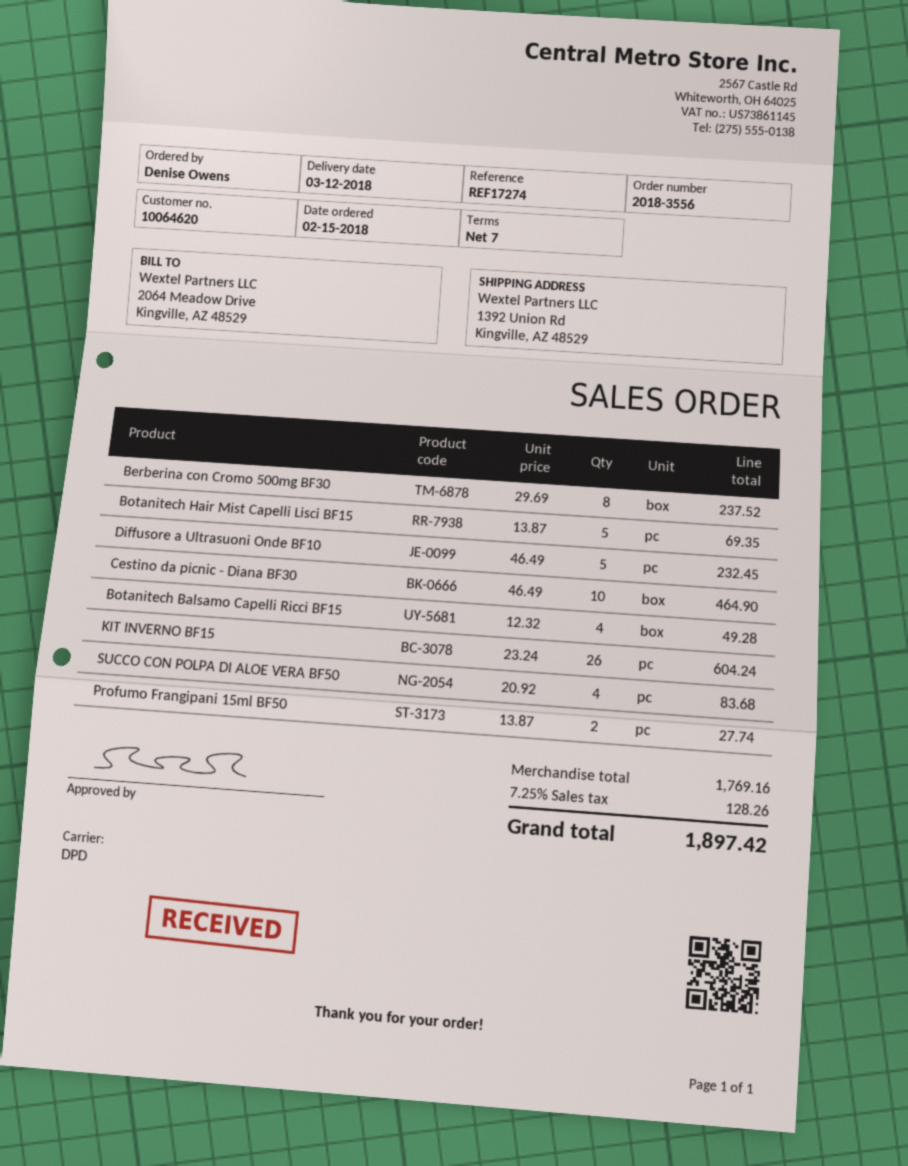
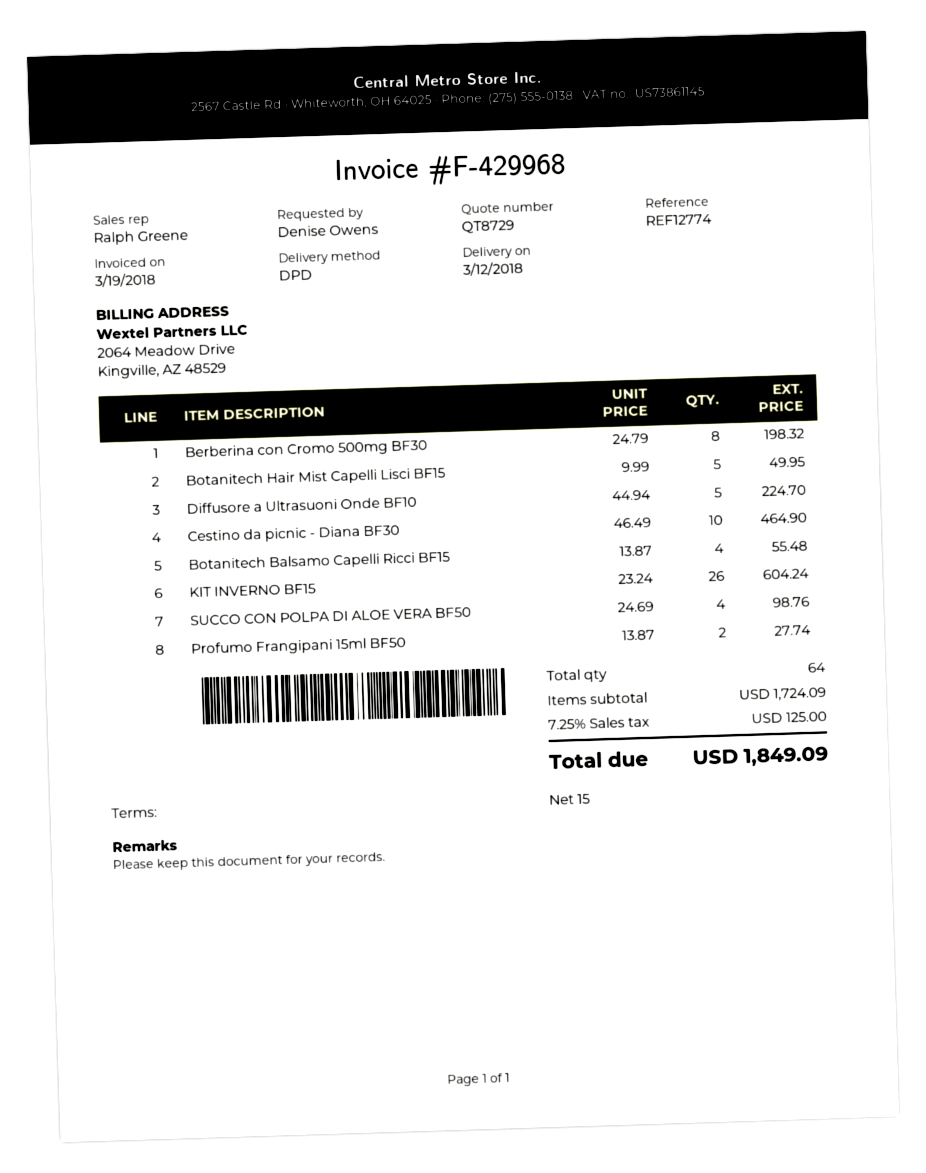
payment terms: 7 days -> 15 days
reference: REF17274 -> REF12774
Berberina con Cromo 500mg BF30: 8 x 29.69 = 237.52 -> 8 x 24.79 = 198.32
Botanitech Hair Mist Capelli Lisci BF15: 5 x 13.87 = 69.35 -> 5 x 9.99 = 49.95
Diffusore a Ultrasuoni Onde BF10: 5 x 46.49 = 232.45 -> 5 x 44.94 = 224.70
Botanitech Balsamo Capelli Ricci BF15: 4 x 12.32 = 49.28 -> 4 x 13.87 = 55.48
SUCCO CON POLPA DI ALOE VERA BF50: 4 x 20.92 = 83.68 -> 4 x 24.69 = 98.76
subtotal: 1769.16 -> 1724.09
tax: 7.25% = 128.26 -> 7.25% = 125.00
total: 1897.42 -> 1849.09

